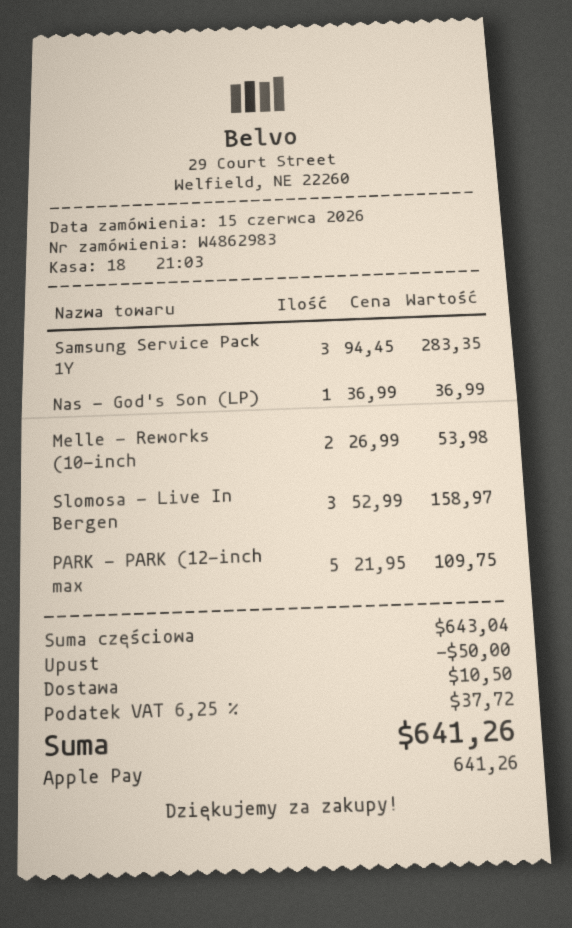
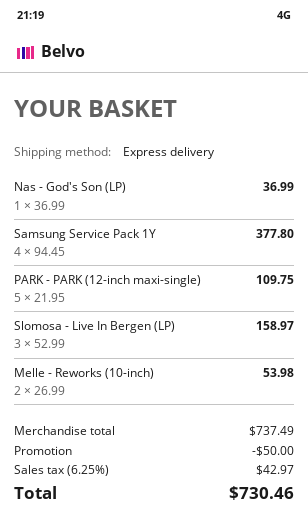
Samsung Service Pack 1Y: 3 x 94.45 = 283.35 -> 4 x 94.45 = 377.80
subtotal: 643.04 -> 737.49
shipping: 10.50 -> none
tax: 6.25% = 37.72 -> 6.25% = 42.97
total: 641.26 -> 730.46

